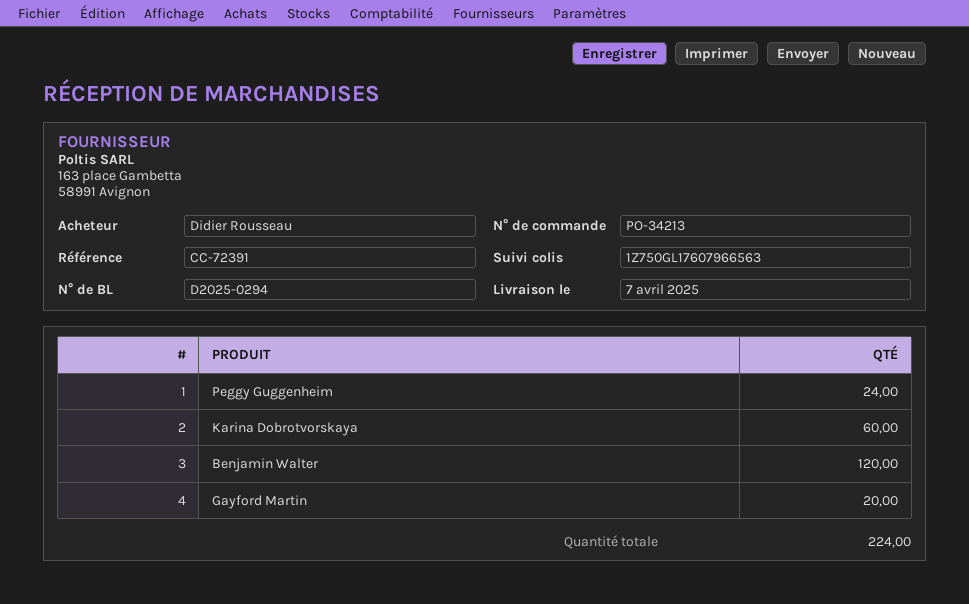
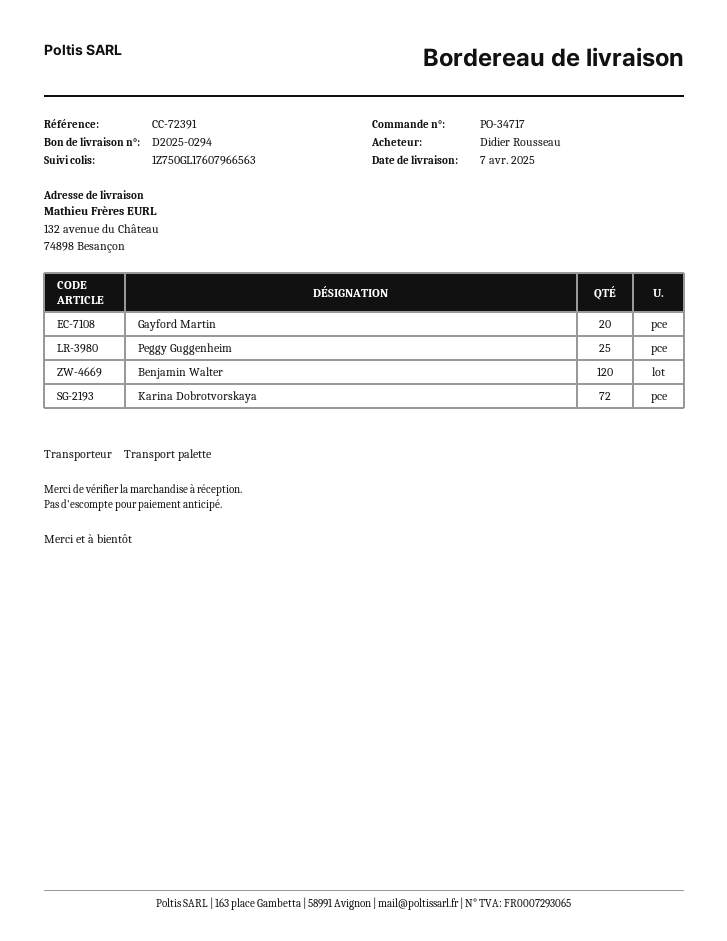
order number: PO-34213 -> PO-34717
Peggy Guggenheim: 24 -> 25
Karina Dobrotvorskaya: 60 -> 72

